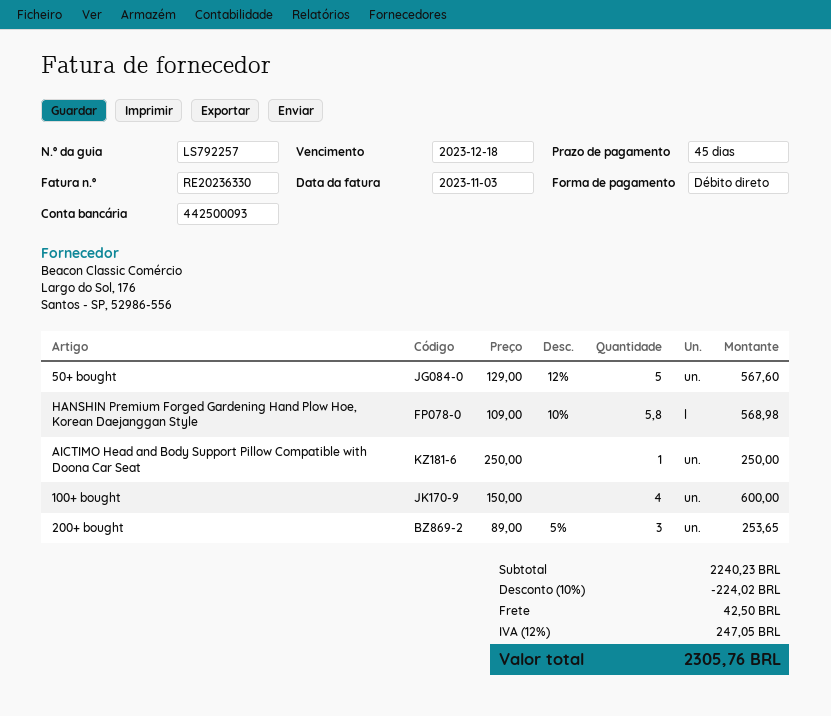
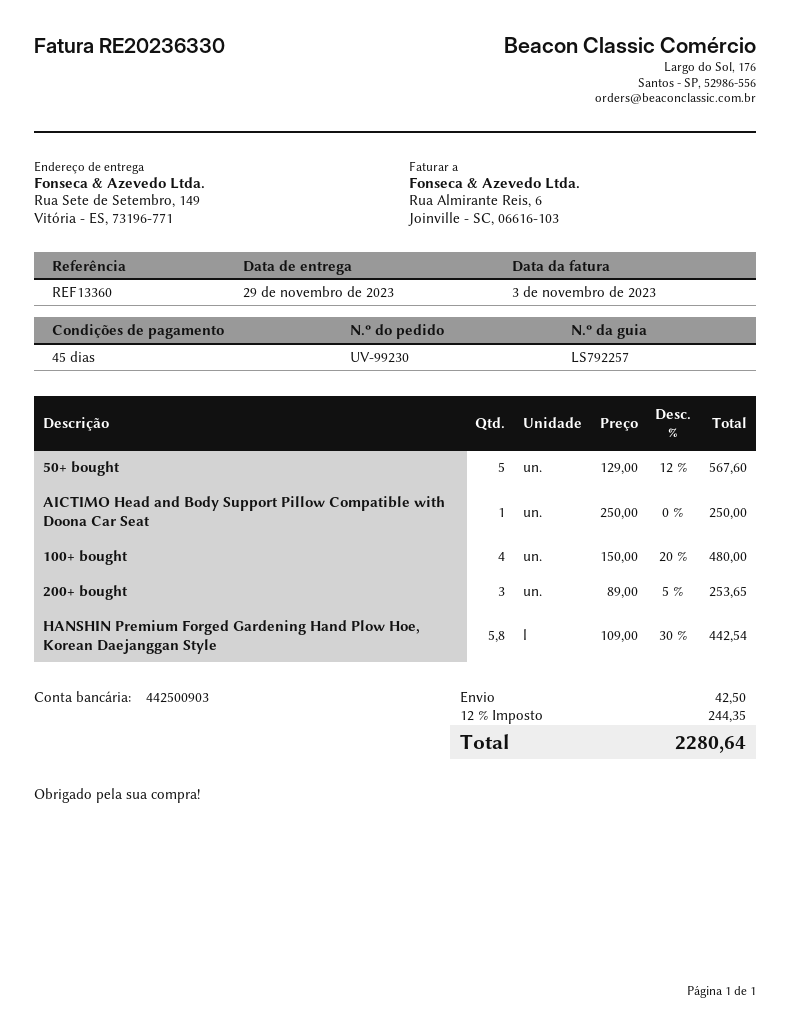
bank account: 442500093 -> 442500903
HANSHIN Premium Forged Gardening Hand Plow Hoe, Korean Daejanggan Style: 5.8 x 109.00 - 10% = 568.98 -> 5.8 x 109.00 - 30% = 442.54
100+ bought: 4 x 150.00 = 600.00 -> 4 x 150.00 - 20% = 480.00
discount: 10% = 224.02 -> none
tax: 12% = 247.05 -> 12% = 244.35
total: 2305.76 -> 2280.64

